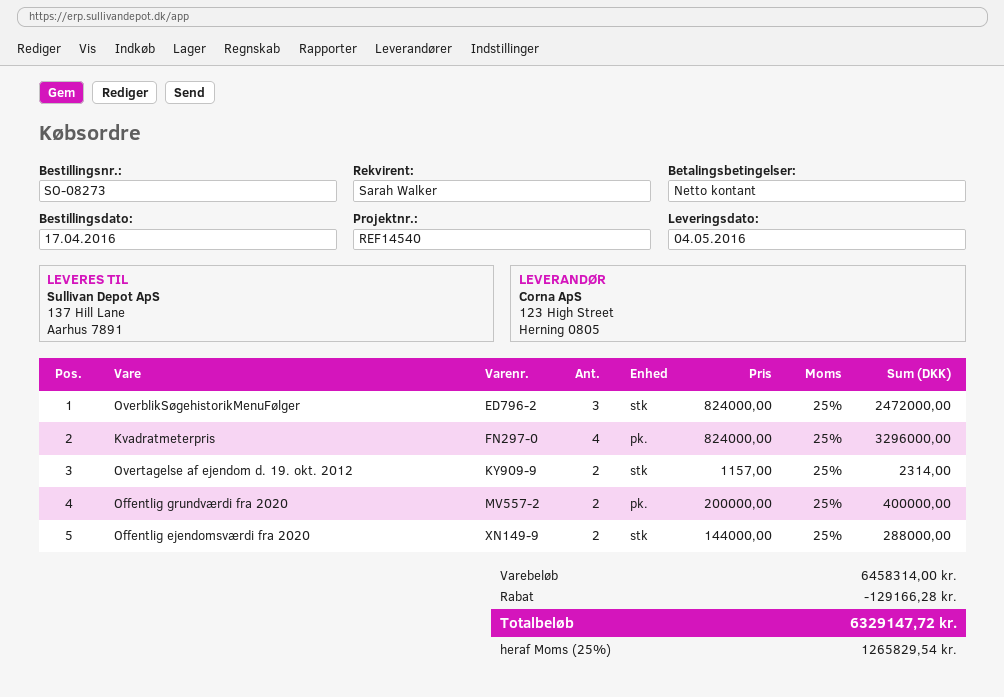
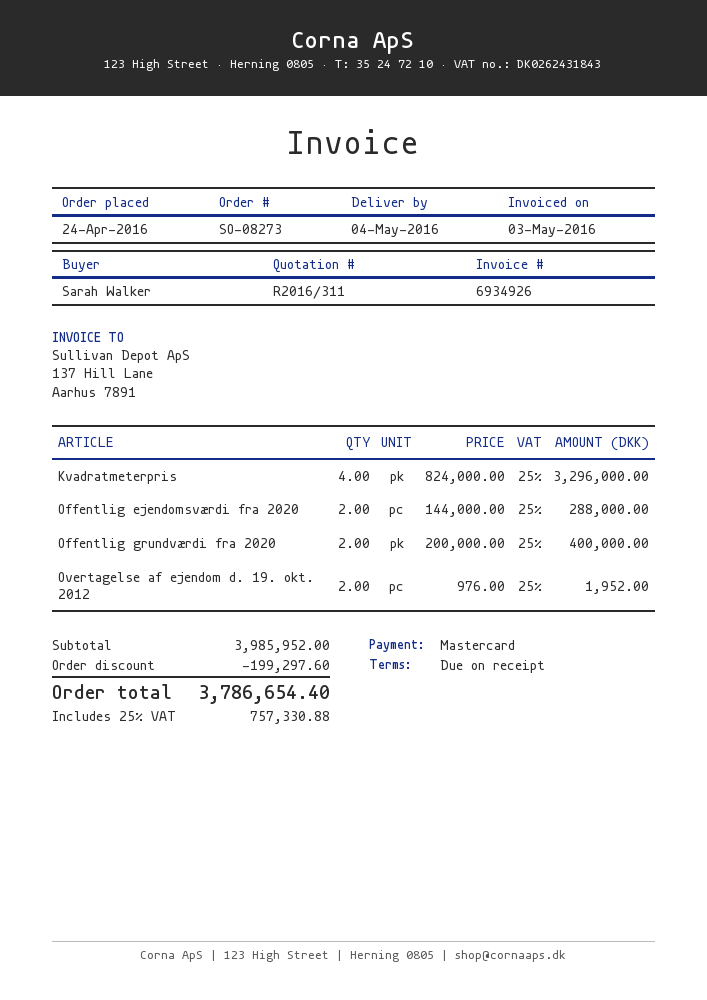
order date: 2016-04-17 -> 2016-04-24
OverblikSøgehistorikMenuFølger: 3 x 824000.00 = 2472000.00 -> none
Overtagelse af ejendom d. 19. okt. 2012: 2 x 1157.00 = 2314.00 -> 2 x 976.00 = 1952.00
subtotal: 6458314.00 -> 3985952.00
discount: 129166.28 -> 199297.60
tax: 25% = 1265829.54 -> 25% = 757330.88
total: 6329147.72 -> 3786654.40

